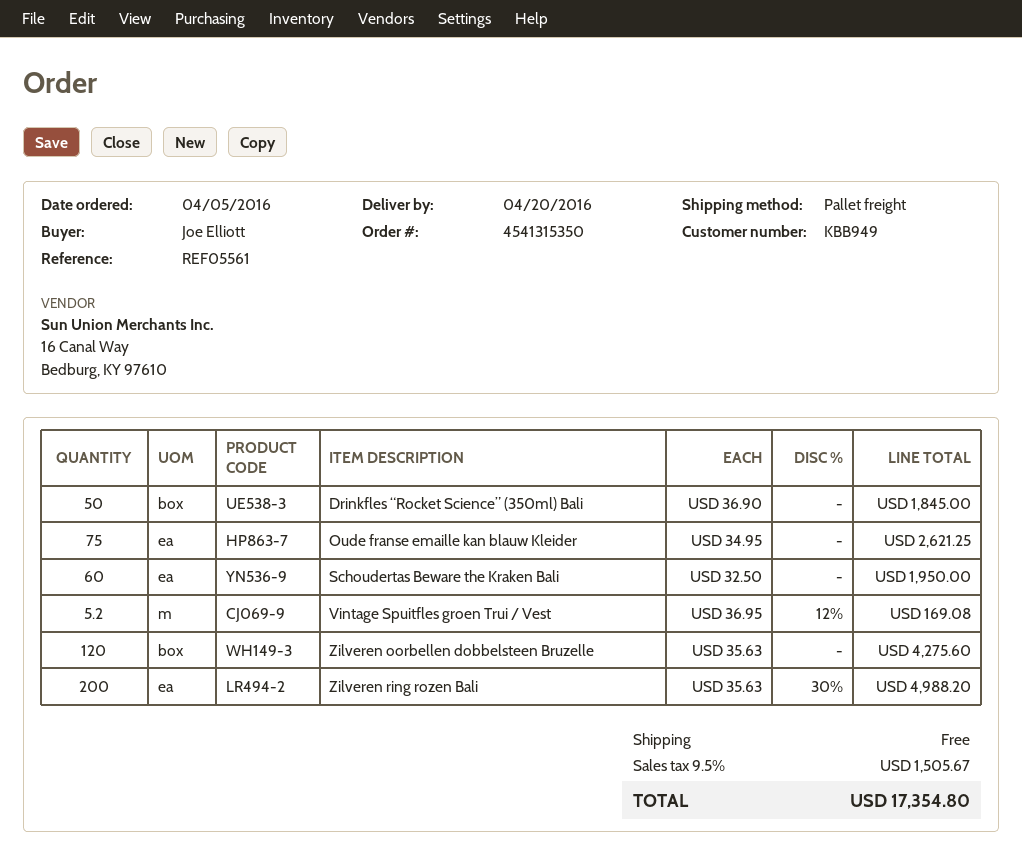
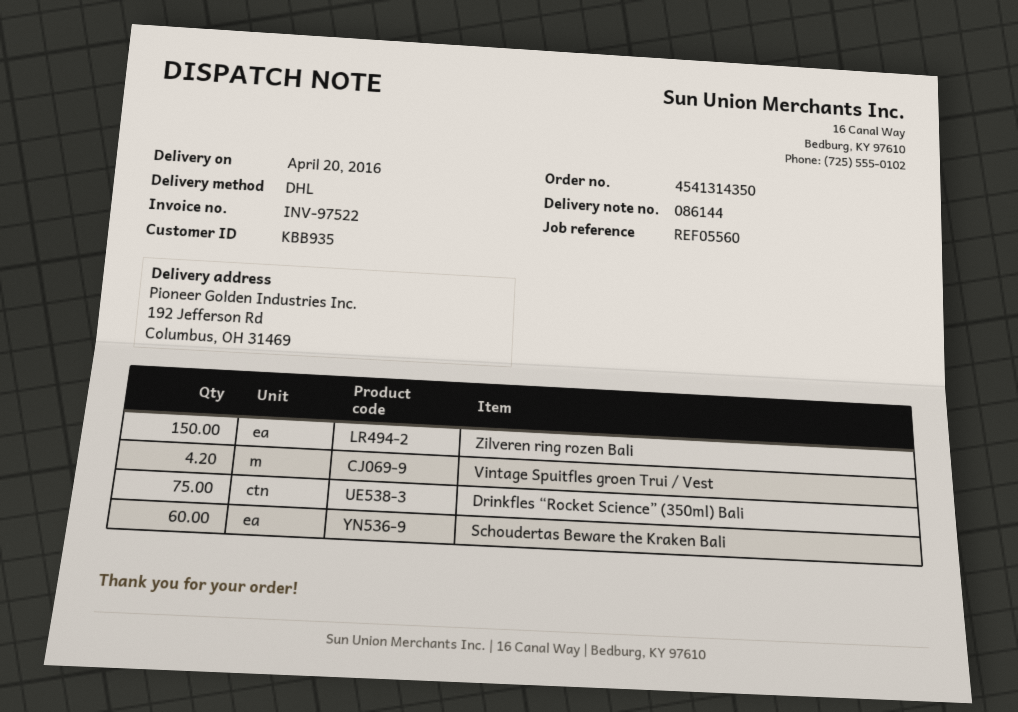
order number: 4541315350 -> 4541314350
customer number: KBB949 -> KBB935
reference: REF05561 -> REF05560
shipping method: pallet freight -> DHL
Drinkfles “Rocket Science” (350ml) Bali: 50 -> 75
Oude franse emaille kan blauw Kleider: 75 -> none
Vintage Spuitfles groen Trui / Vest: 5.2 -> 4.2
Zilveren oorbellen dobbelsteen Bruzelle: 120 -> none
Zilveren ring rozen Bali: 200 -> 150

